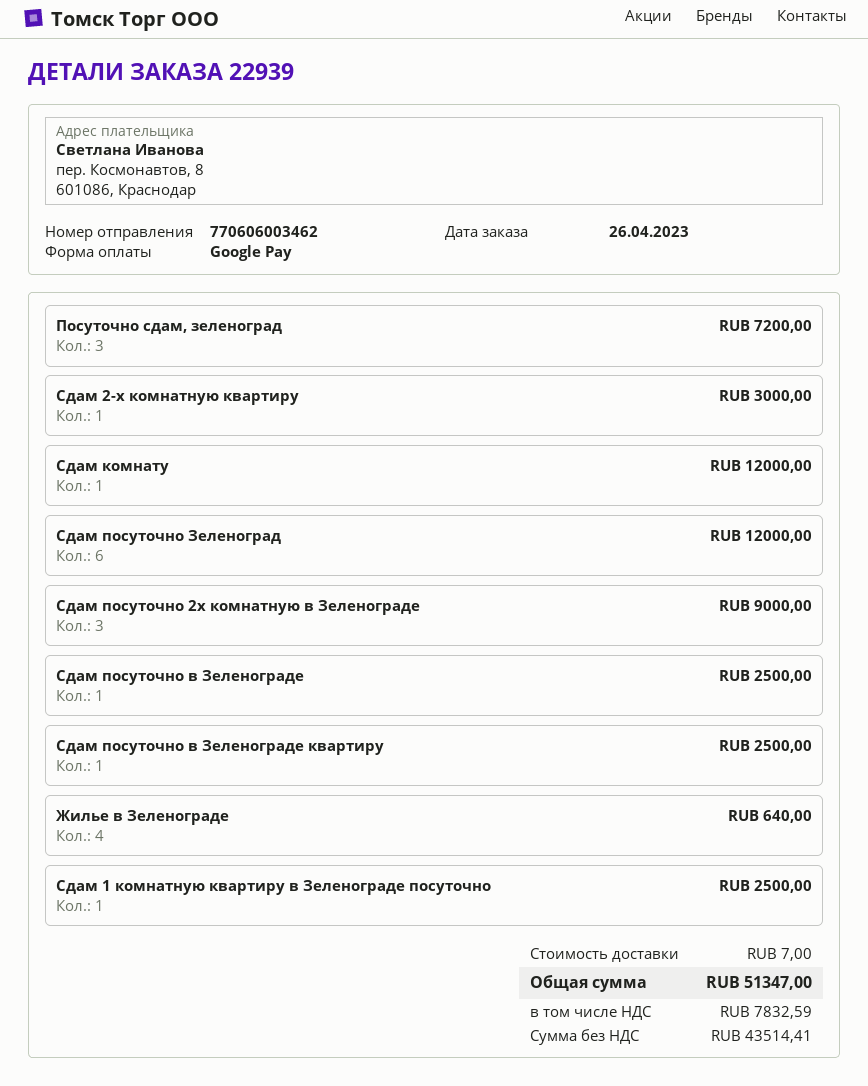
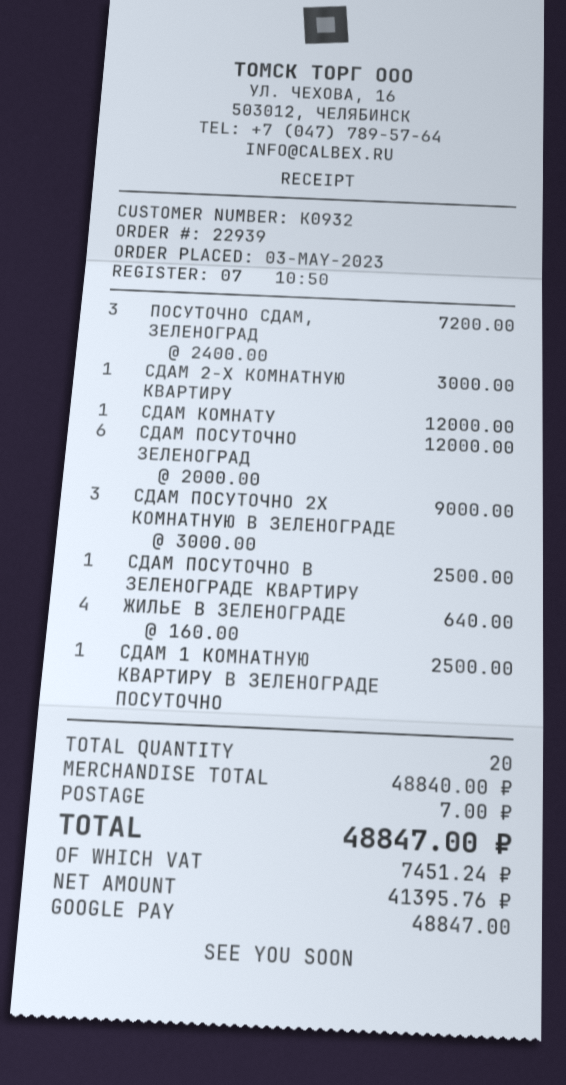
order date: 2023-04-26 -> 2023-05-03
Сдам посуточно в Зеленограде: 1 for 2500.00 -> none
net: 43514.41 -> 41395.76
tax: 7832.59 -> 7451.24
total: 51347.00 -> 48847.00

